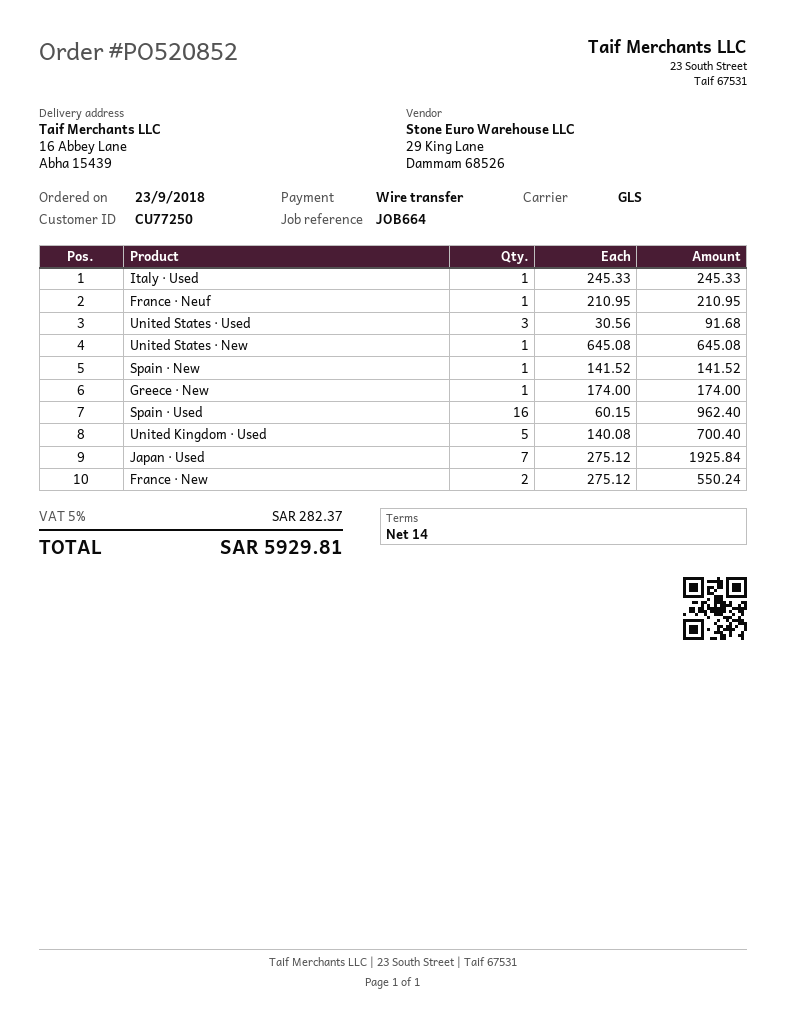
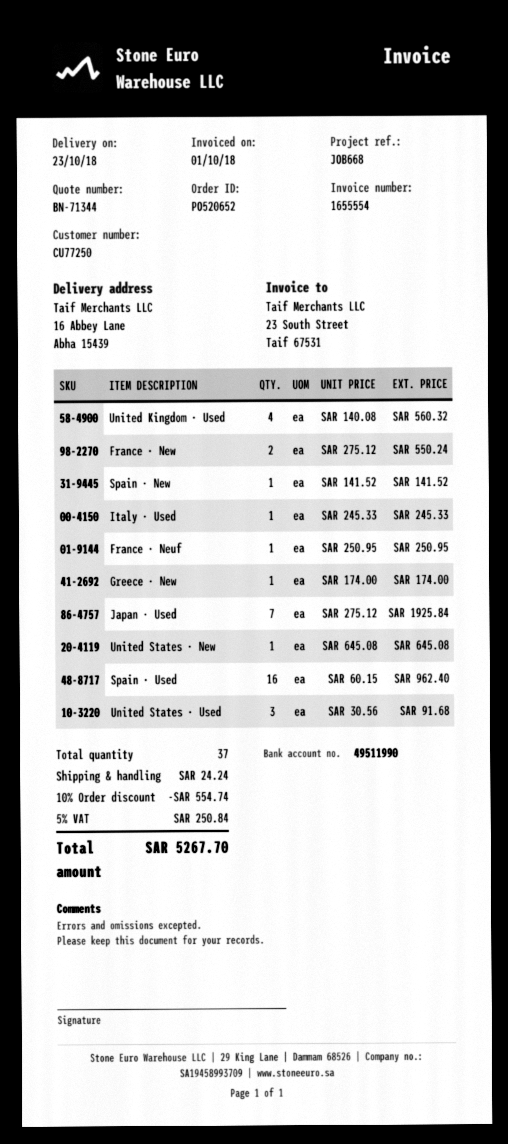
order number: PO520852 -> PO520652
reference: JOB664 -> JOB668
France · Neuf: 1 x 210.95 = 210.95 -> 1 x 250.95 = 250.95
United Kingdom · Used: 5 x 140.08 = 700.40 -> 4 x 140.08 = 560.32
discount: none -> 10% = 554.74
shipping: none -> 24.24
tax: 5% = 282.37 -> 5% = 250.84
total: 5929.81 -> 5267.70

